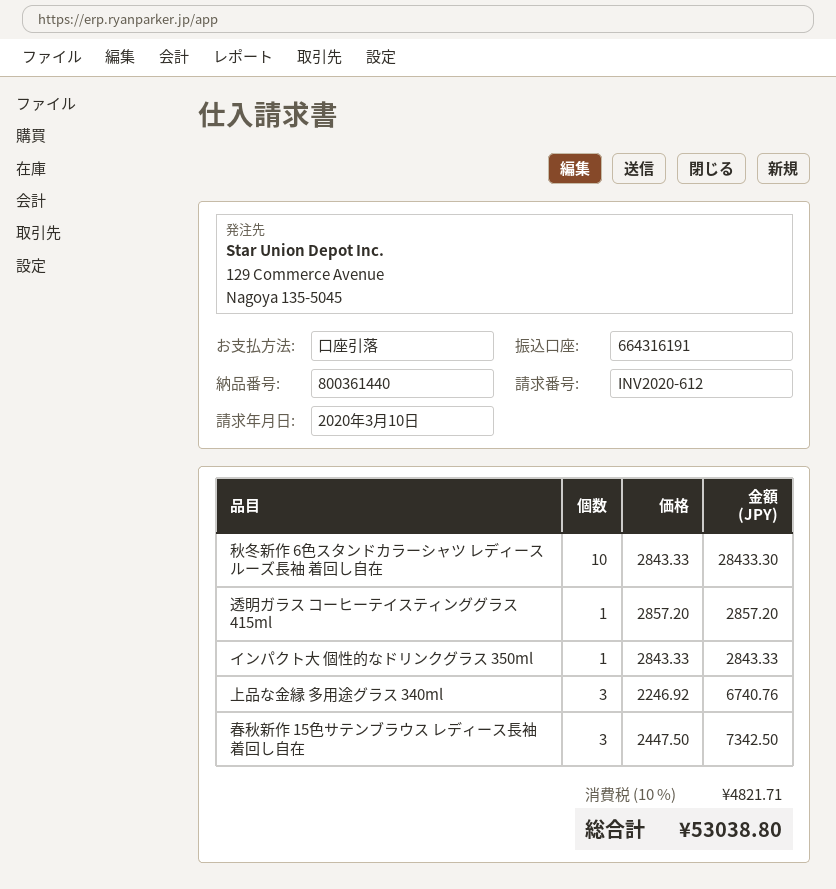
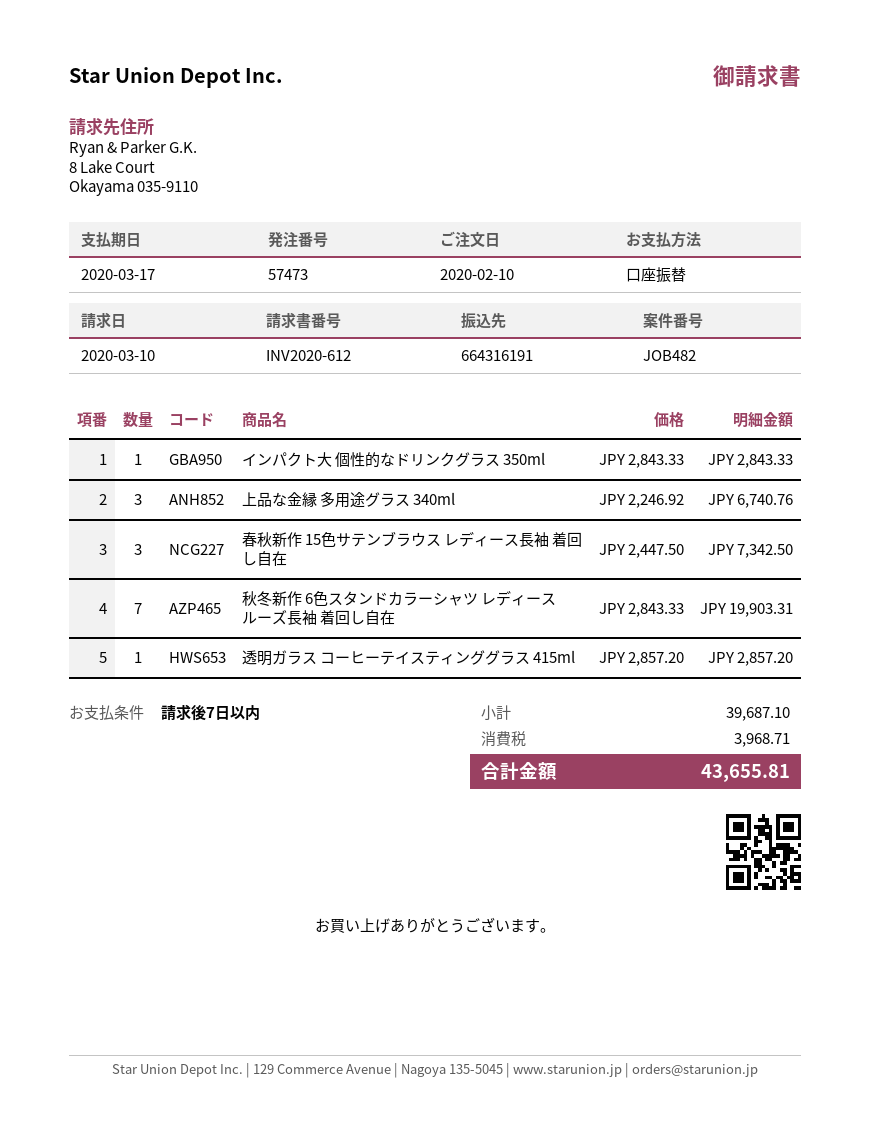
秋冬新作 6色スタンドカラーシャツ レディースルーズ長袖 着回し自在: 10 x 2843.33 = 28433.30 -> 7 x 2843.33 = 19903.31
tax: 4821.71 -> 3968.71
total: 53038.80 -> 43655.81

